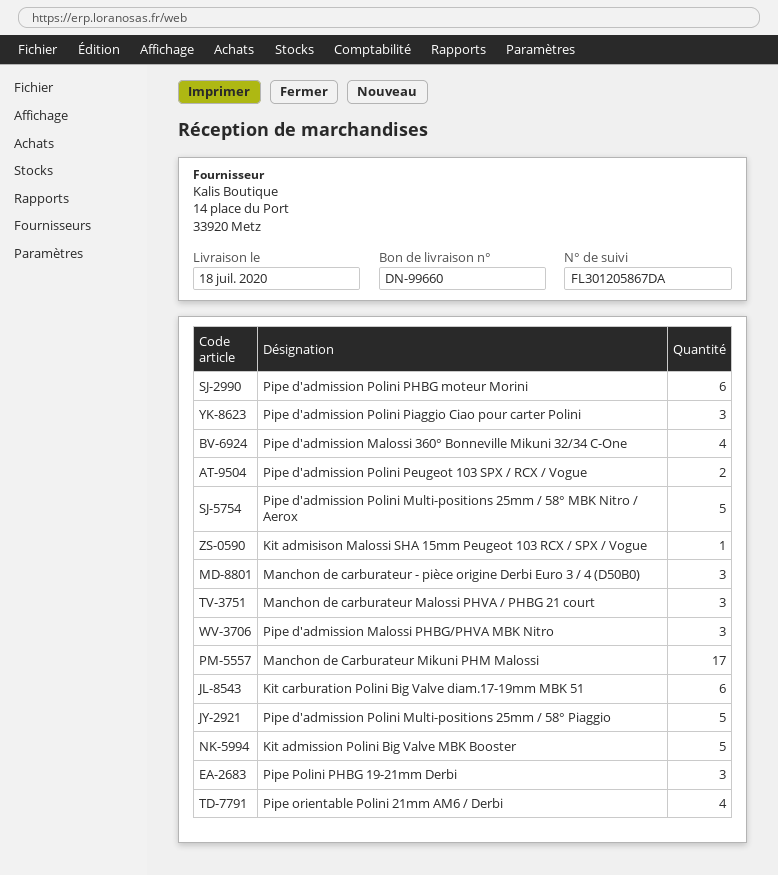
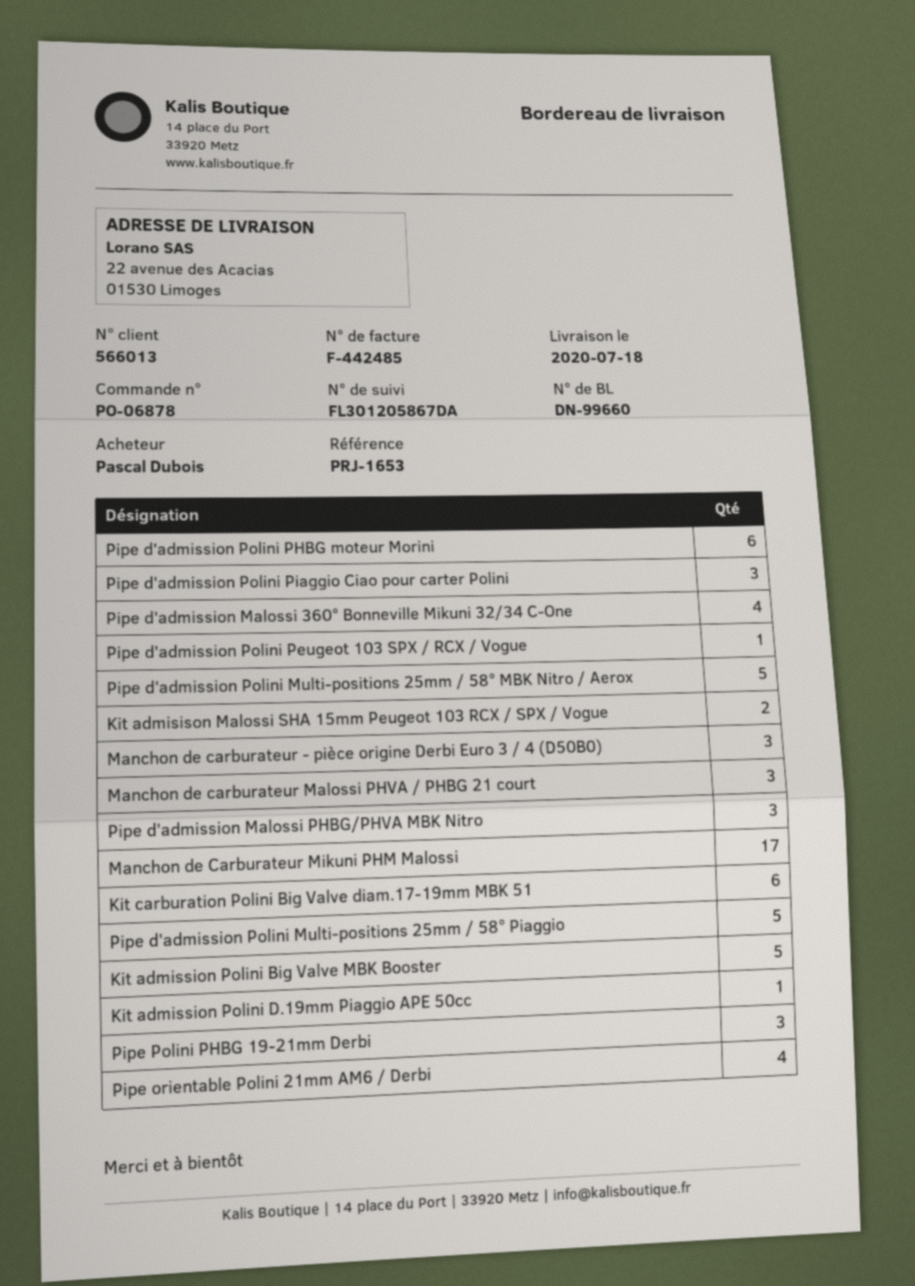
Pipe d'admission Polini Peugeot 103 SPX / RCX / Vogue: 2 -> 1
Kit admisison Malossi SHA 15mm Peugeot 103 RCX / SPX / Vogue: 1 -> 2
Kit admission Polini D.19mm Piaggio APE 50cc: none -> 1

